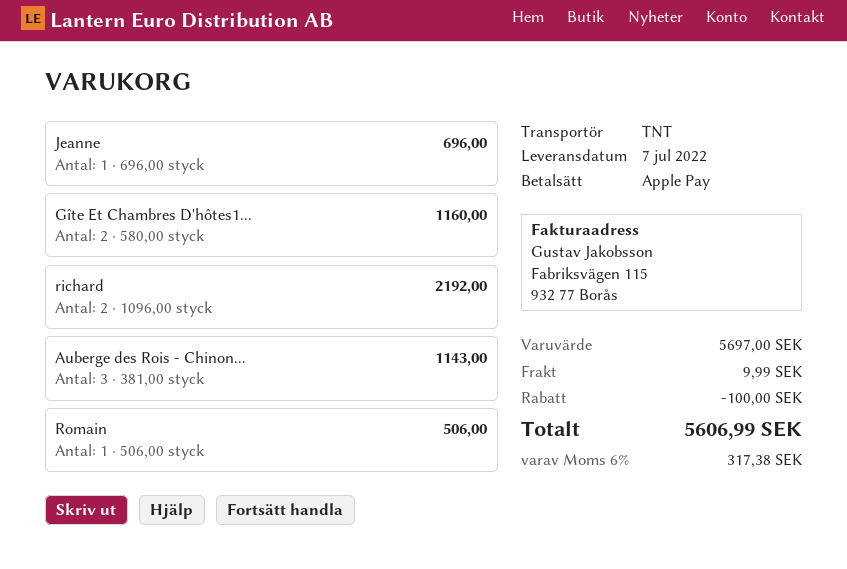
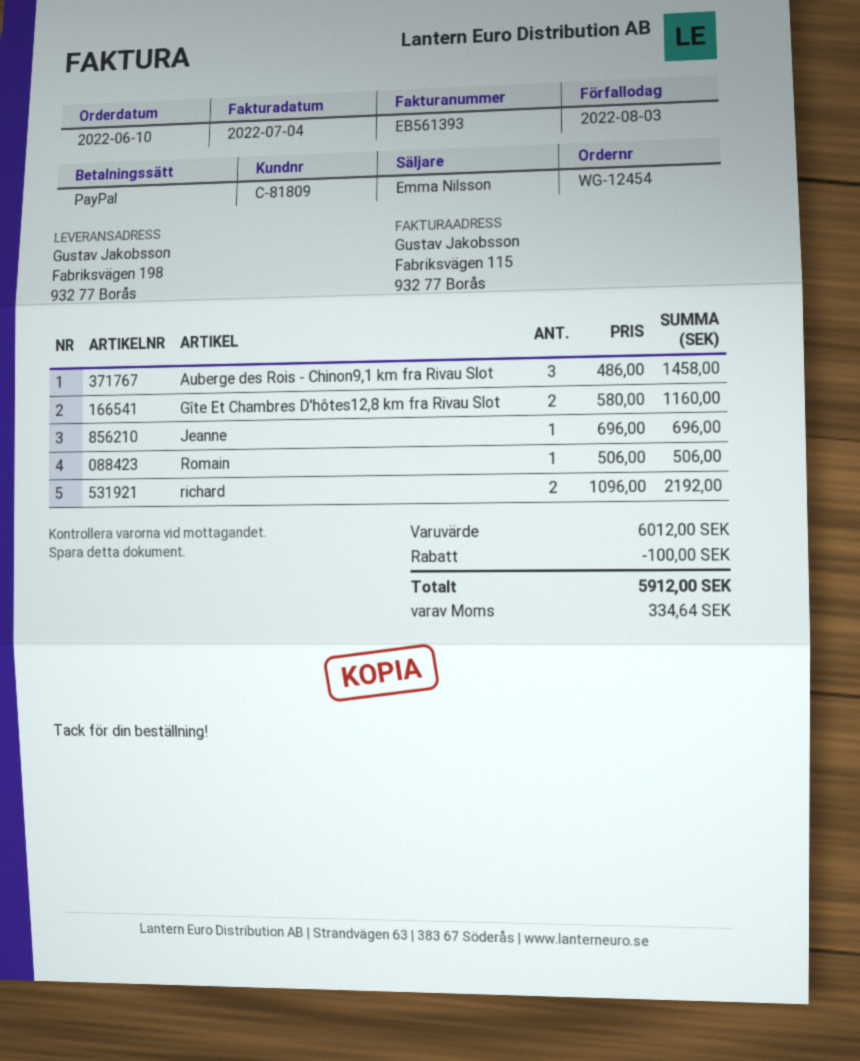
payment method: Apple Pay -> PayPal
Auberge des Rois - Chinon...: 3 x 381.00 = 1143.00 -> 3 x 486.00 = 1458.00
subtotal: 5697.00 -> 6012.00
shipping: 9.99 -> none
tax: 317.38 -> 334.64
total: 5606.99 -> 5912.00

